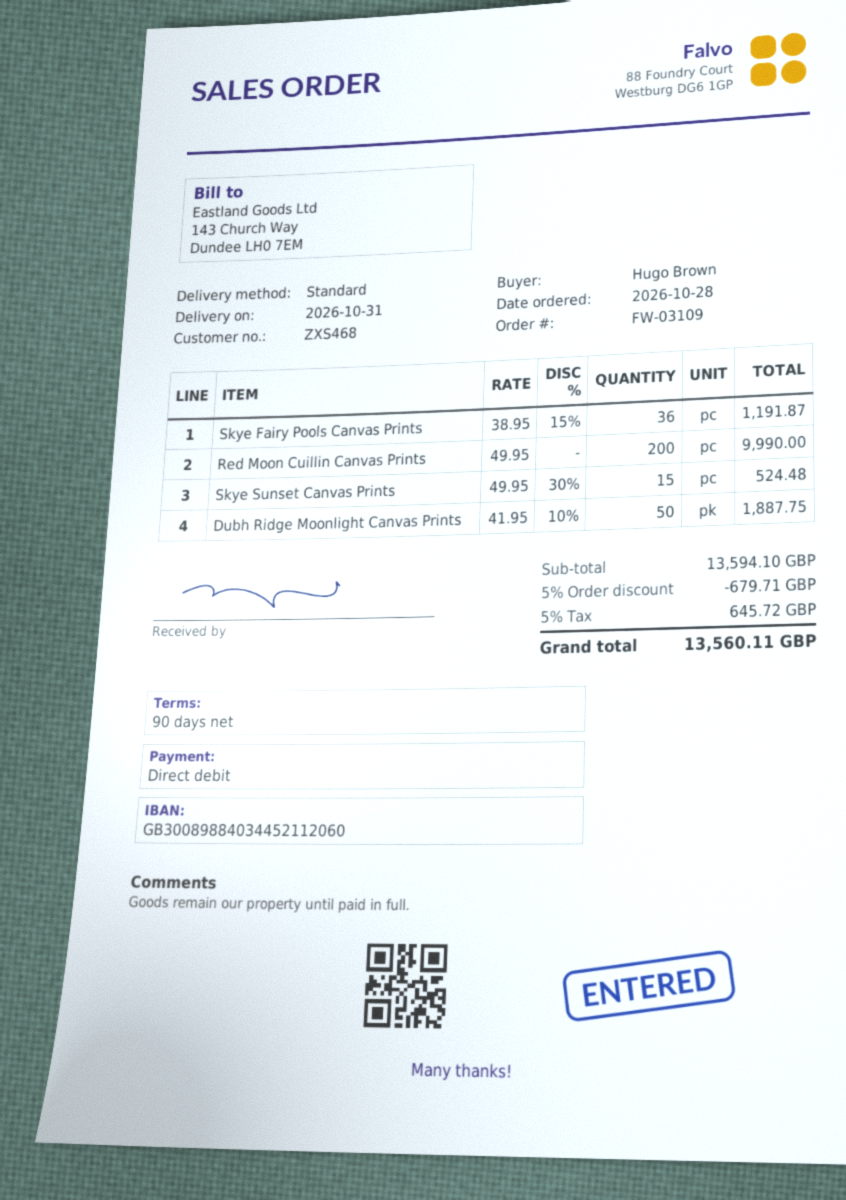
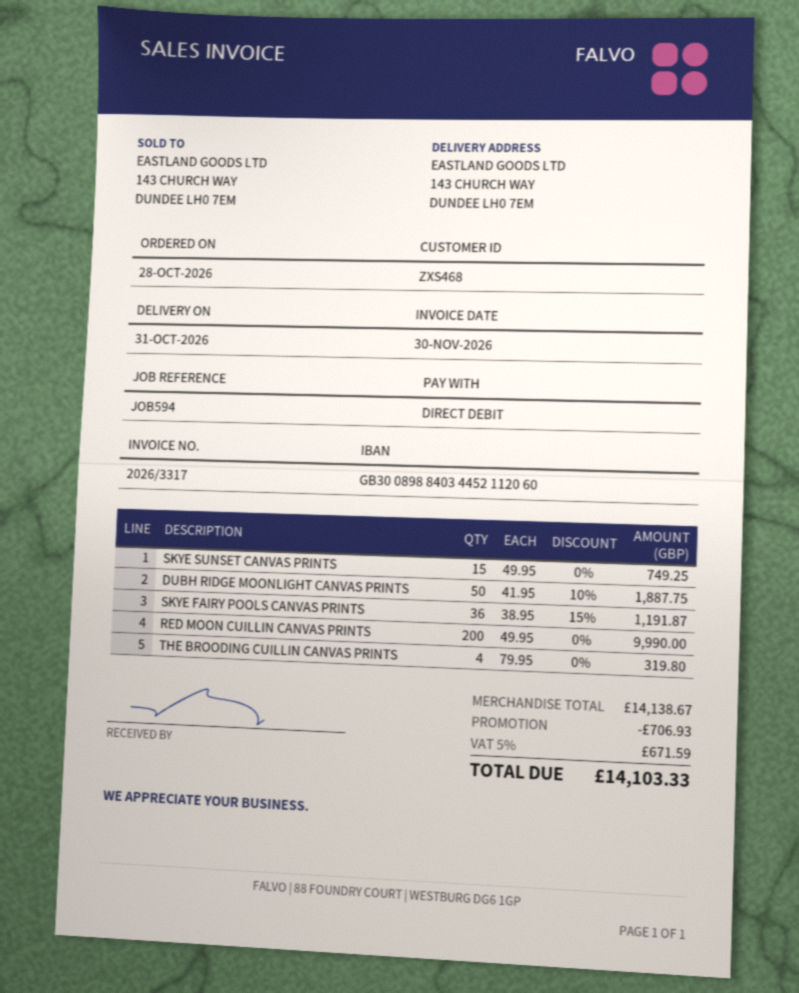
Skye Sunset Canvas Prints: 15 x 49.95 - 30% = 524.48 -> 15 x 49.95 = 749.25
THE BROODING CUILLIN CANVAS PRINTS: none -> 4 x 79.95 = 319.80
subtotal: 13594.10 -> 14138.67
discount: 679.71 -> 706.93
tax: 5% = 645.72 -> 5% = 671.59
total: 13560.11 -> 14103.33

